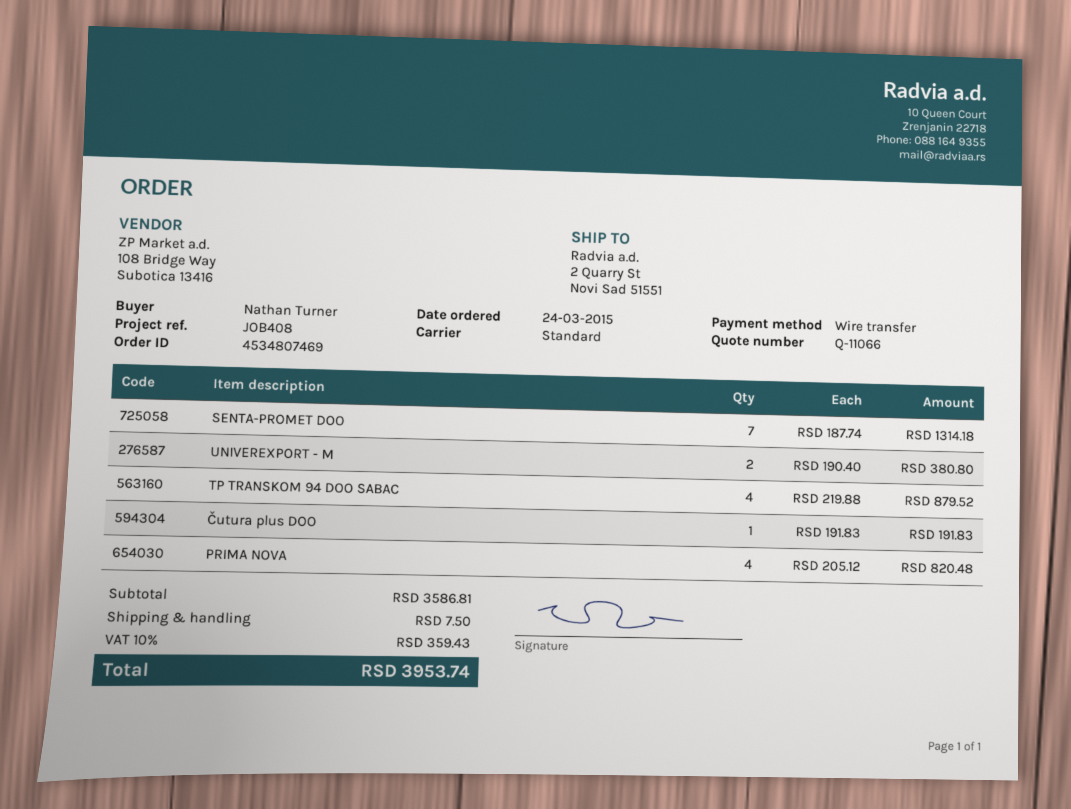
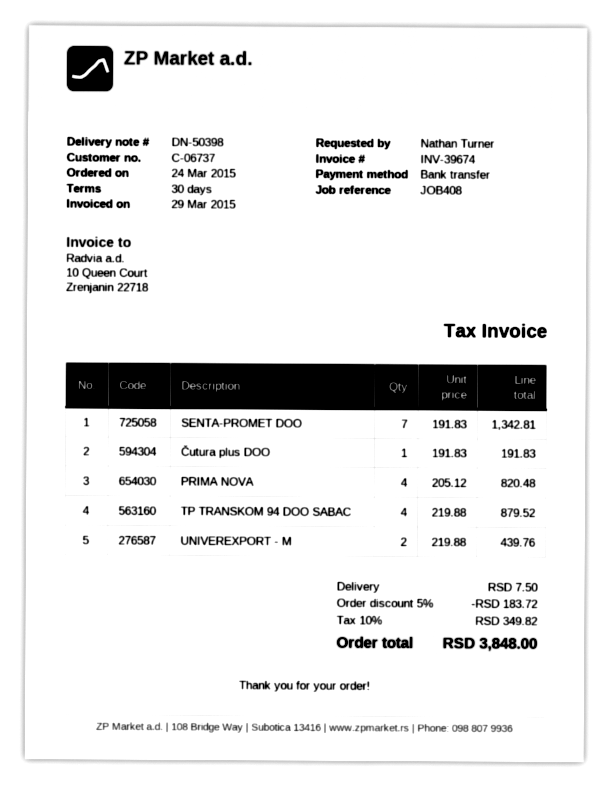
SENTA-PROMET DOO: 7 x 187.74 = 1314.18 -> 7 x 191.83 = 1342.81
UNIVEREXPORT - M: 2 x 190.40 = 380.80 -> 2 x 219.88 = 439.76
discount: none -> 5% = 183.72
tax: 10% = 359.43 -> 10% = 349.82
total: 3953.74 -> 3848.00

